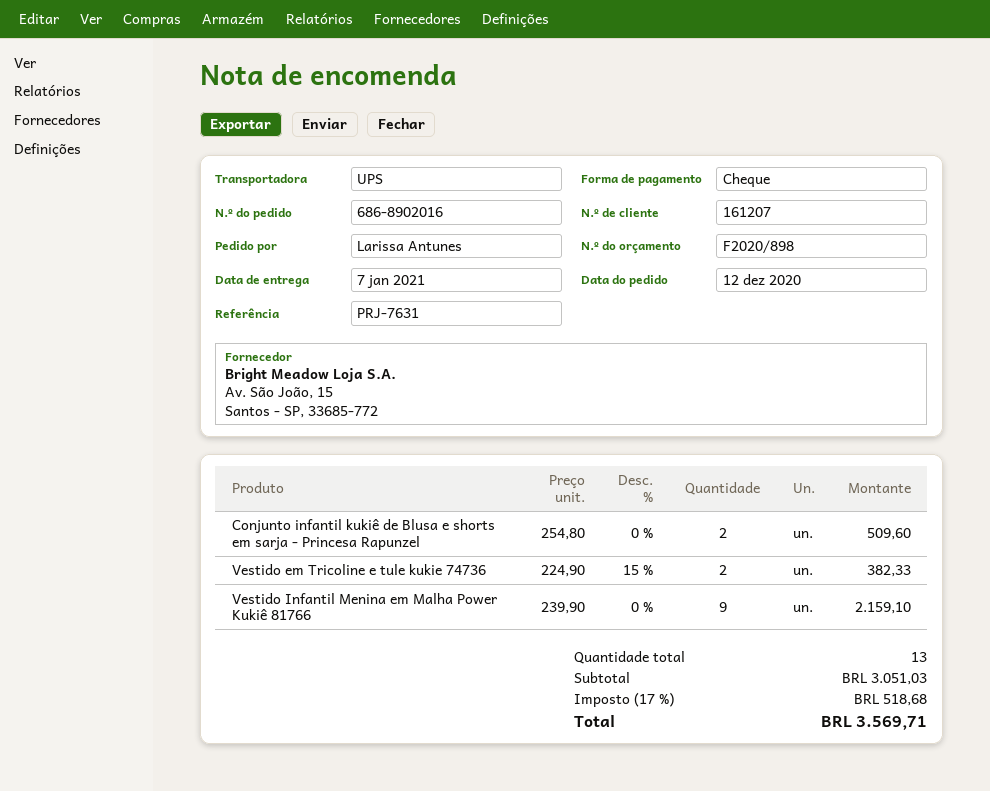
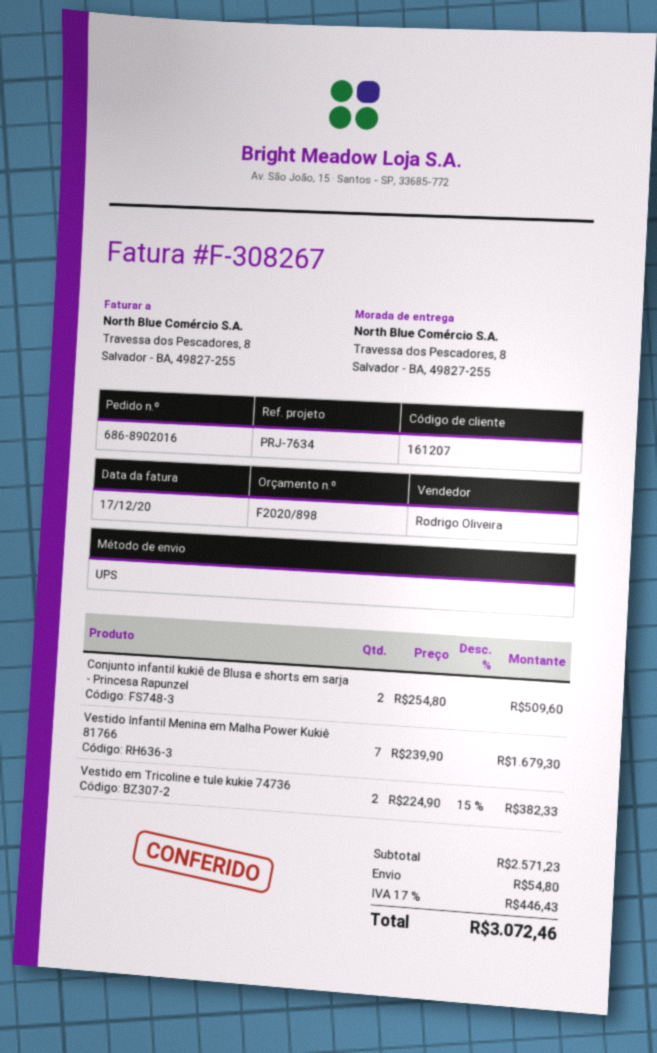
reference: PRJ-7631 -> PRJ-7634
Vestido Infantil Menina em Malha Power Kukiê 81766: 9 x 239.90 = 2159.10 -> 7 x 239.90 = 1679.30
subtotal: 3051.03 -> 2571.23
shipping: none -> 54.80
tax: 17% = 518.68 -> 17% = 446.43
total: 3569.71 -> 3072.46

